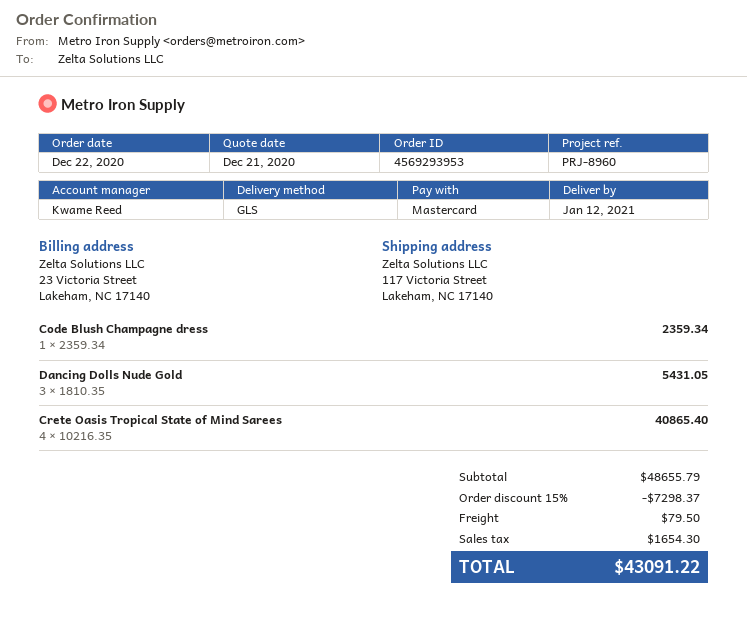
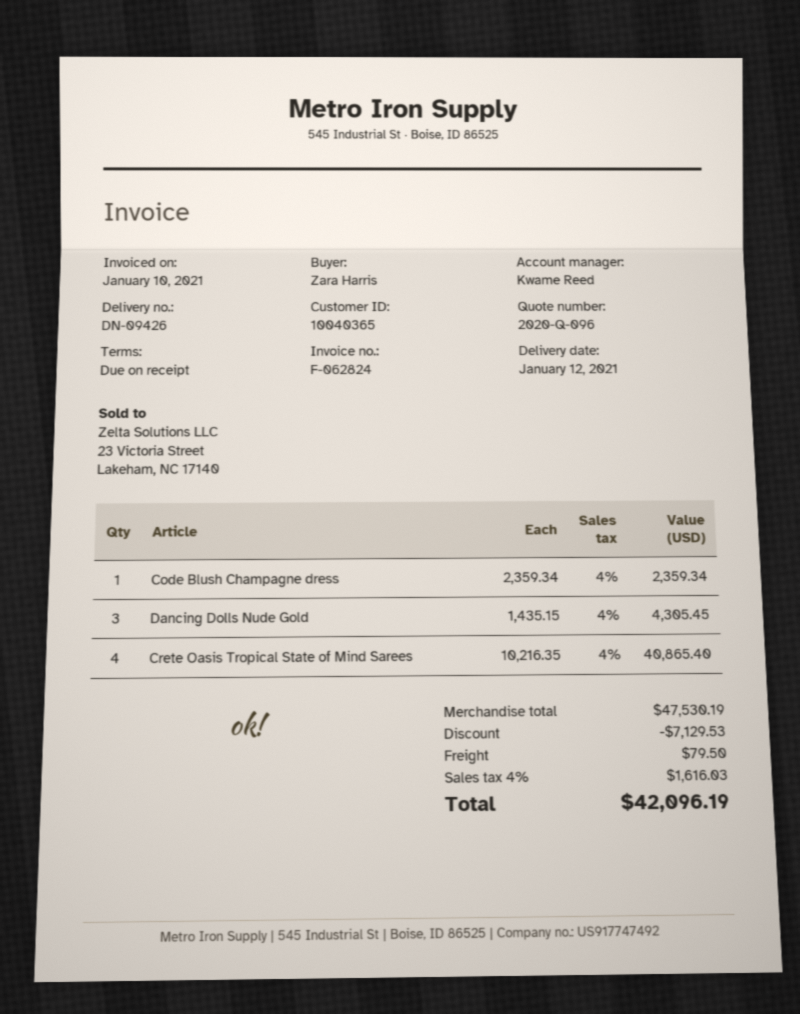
Dancing Dolls Nude Gold: 3 x 1810.35 = 5431.05 -> 3 x 1435.15 = 4305.45
subtotal: 48655.79 -> 47530.19
discount: 7298.37 -> 7129.53
tax: 1654.30 -> 1616.03
total: 43091.22 -> 42096.19

